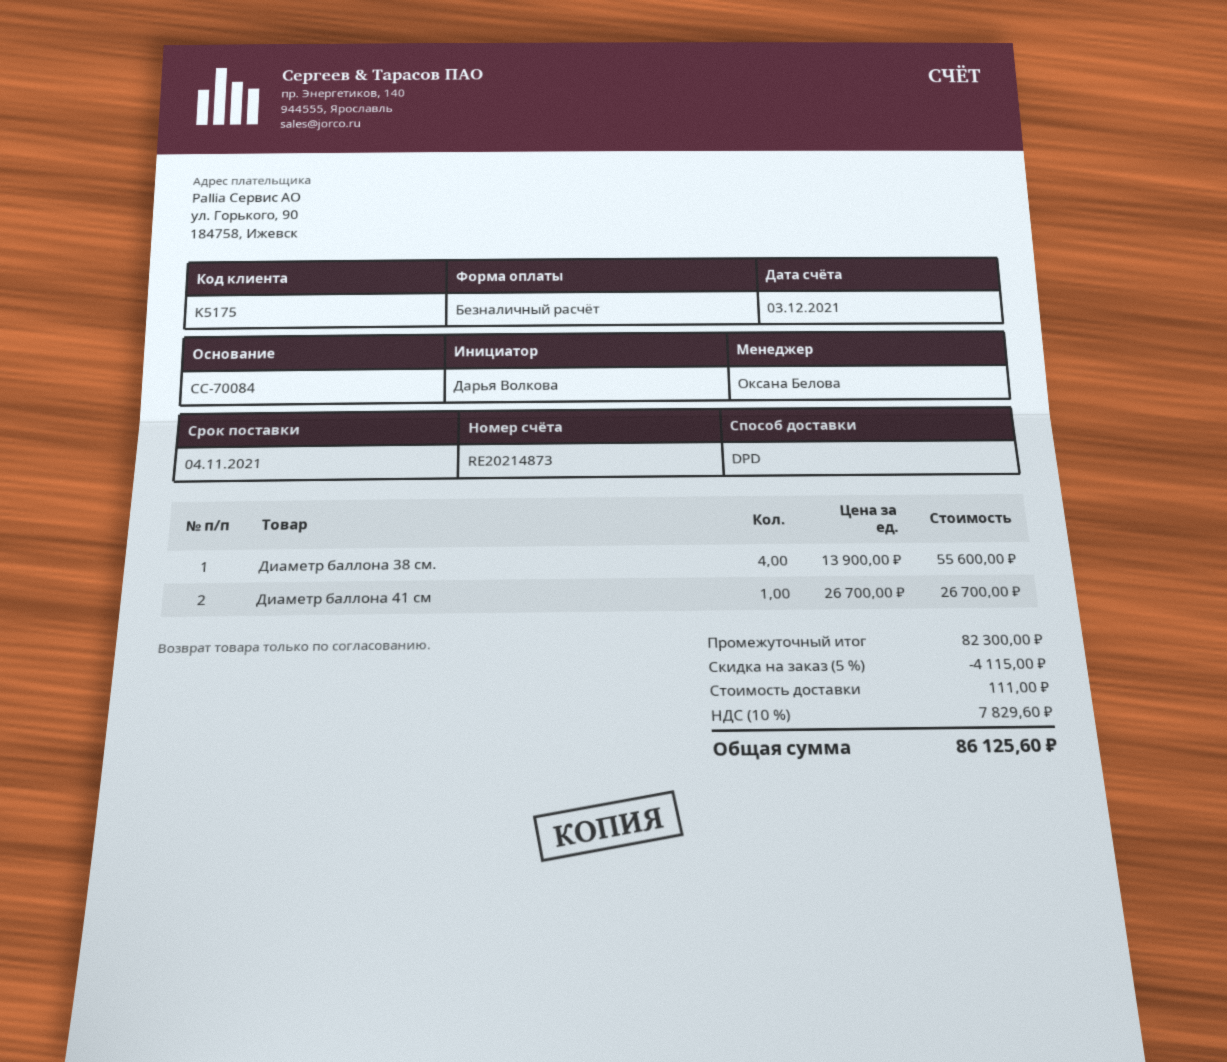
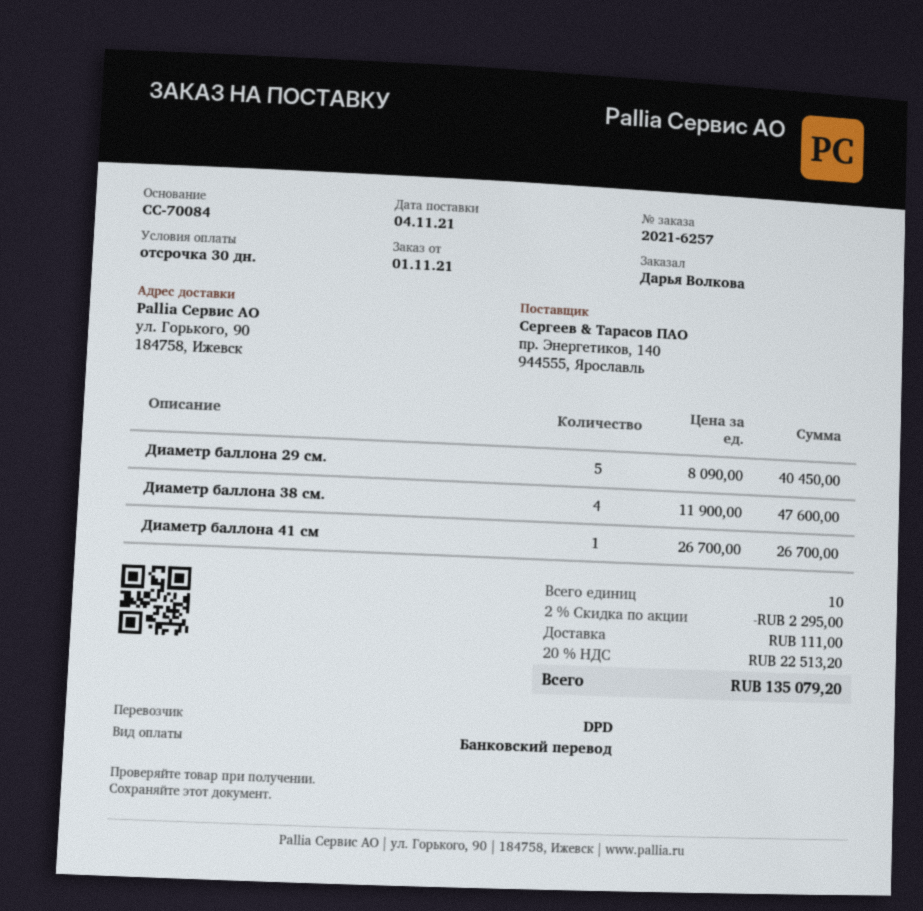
Диаметр баллона 38 см.: 4 x 13900.00 = 55600.00 -> 4 x 11900.00 = 47600.00
Диаметр баллона 29 см.: none -> 5 x 8090.00 = 40450.00
discount: 5% = 4115.00 -> 2% = 2295.00
tax: 10% = 7829.60 -> 20% = 22513.20
total: 86125.60 -> 135079.20

